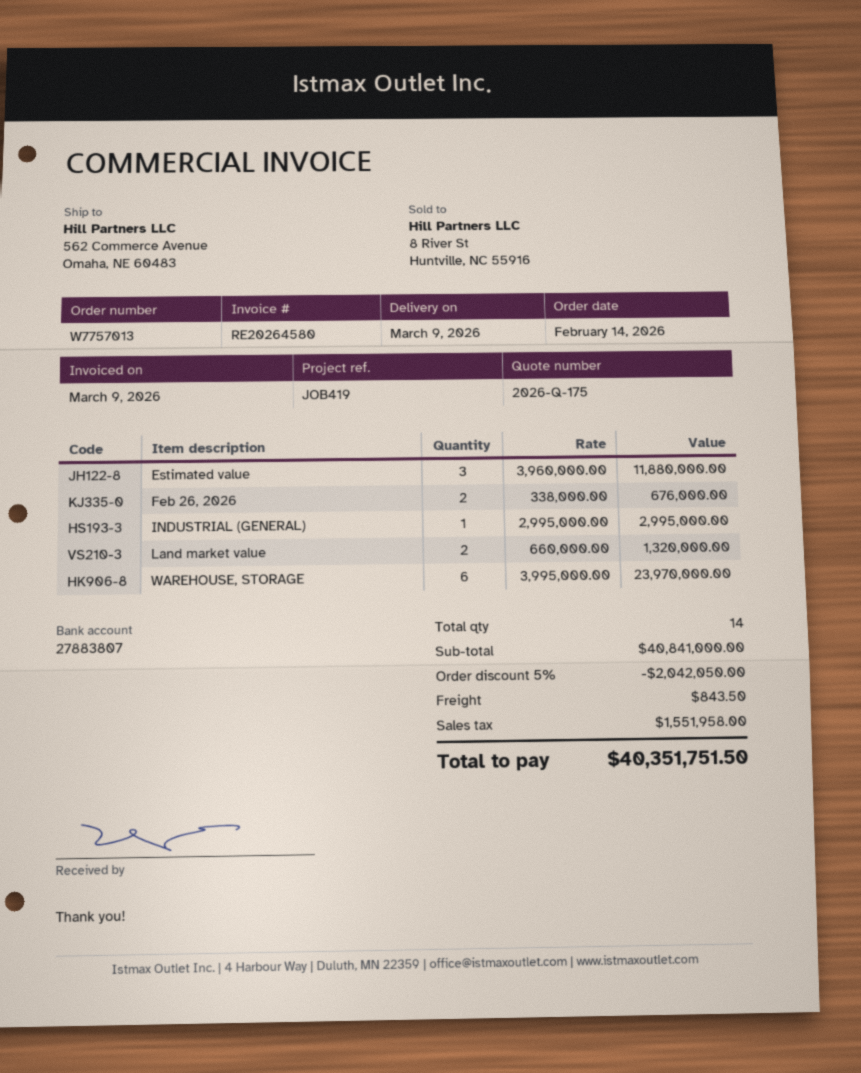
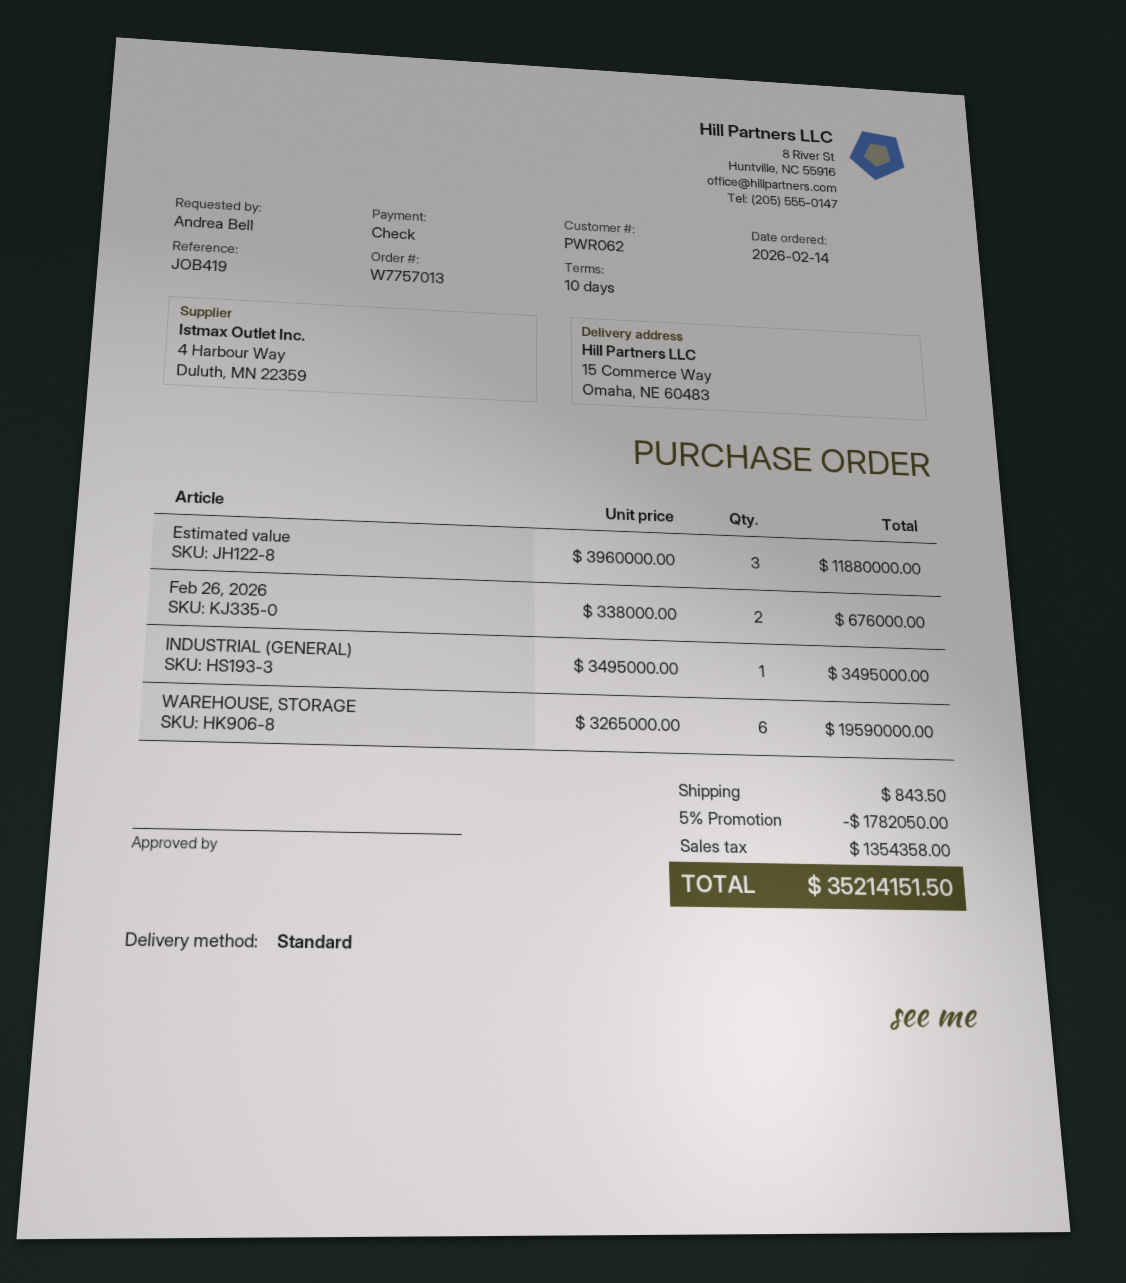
ship to: 562 Commerce Avenue, Omaha, NE 60483 -> 15 Commerce Way, Omaha, NE 60483
INDUSTRIAL (GENERAL): 1 x 2995000.00 = 2995000.00 -> 1 x 3495000.00 = 3495000.00
Land market value: 2 x 660000.00 = 1320000.00 -> none
WAREHOUSE, STORAGE: 6 x 3995000.00 = 23970000.00 -> 6 x 3265000.00 = 19590000.00
discount: 5% = 2042050.00 -> 5% = 1782050.00
tax: 1551958.00 -> 1354358.00
total: 40351751.50 -> 35214151.50

